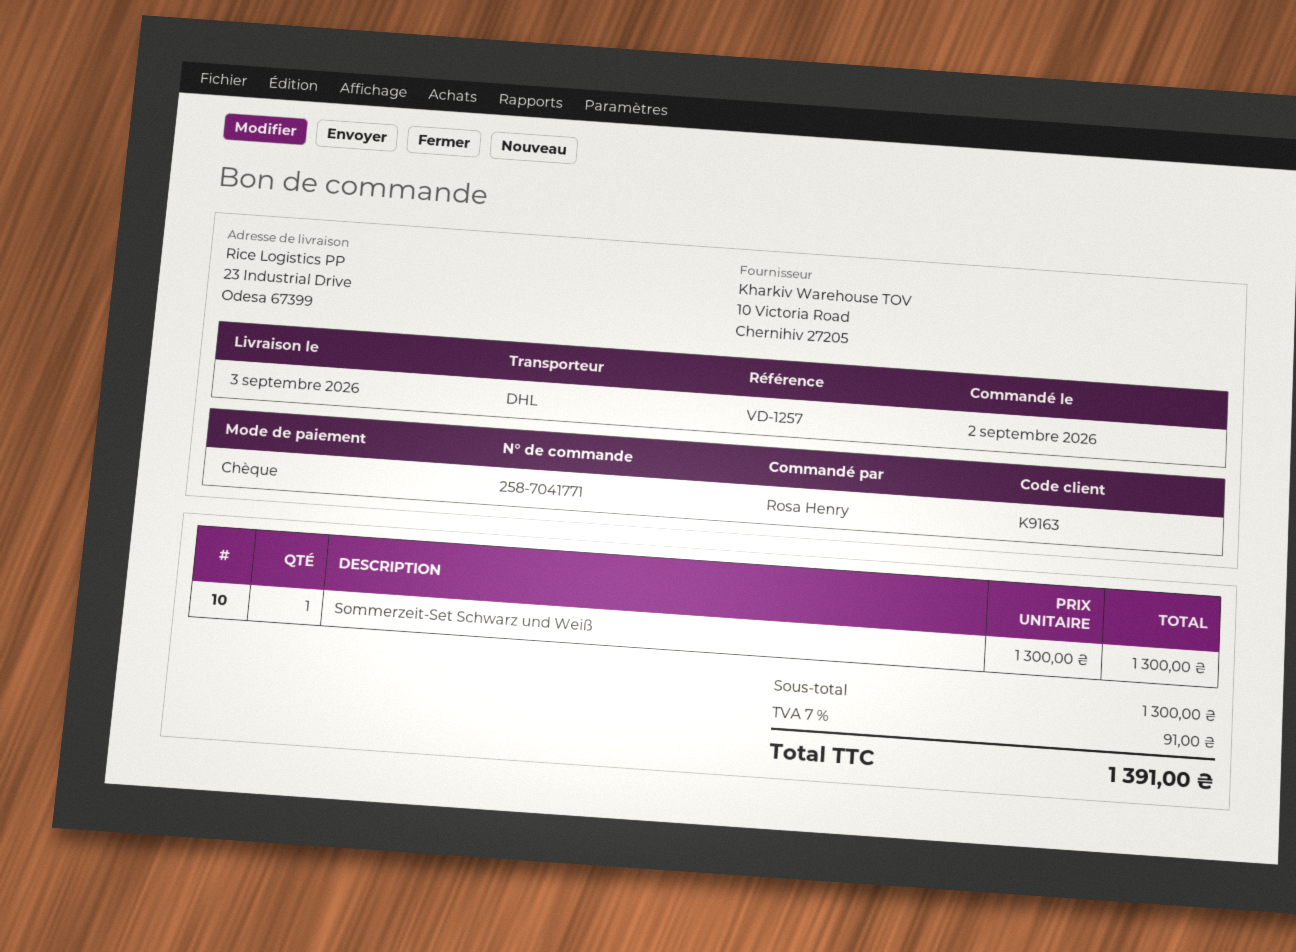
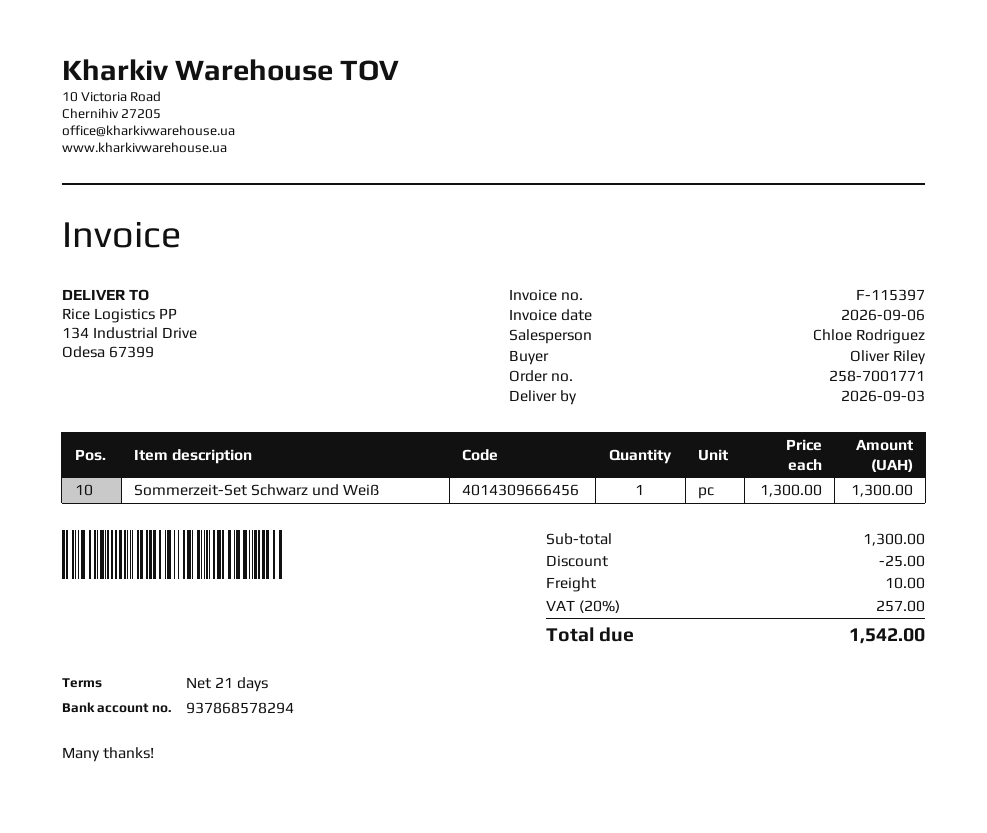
order number: 258-7041771 -> 258-7001771
ordered by: Rosa Henry -> Oliver Riley
ship to: 23 Industrial Drive, Odesa 67399 -> 134 Industrial Drive, Odesa 67399
discount: none -> 25.00
shipping: none -> 10.00
tax: 7% = 91.00 -> 20% = 257.00
total: 1391.00 -> 1542.00

